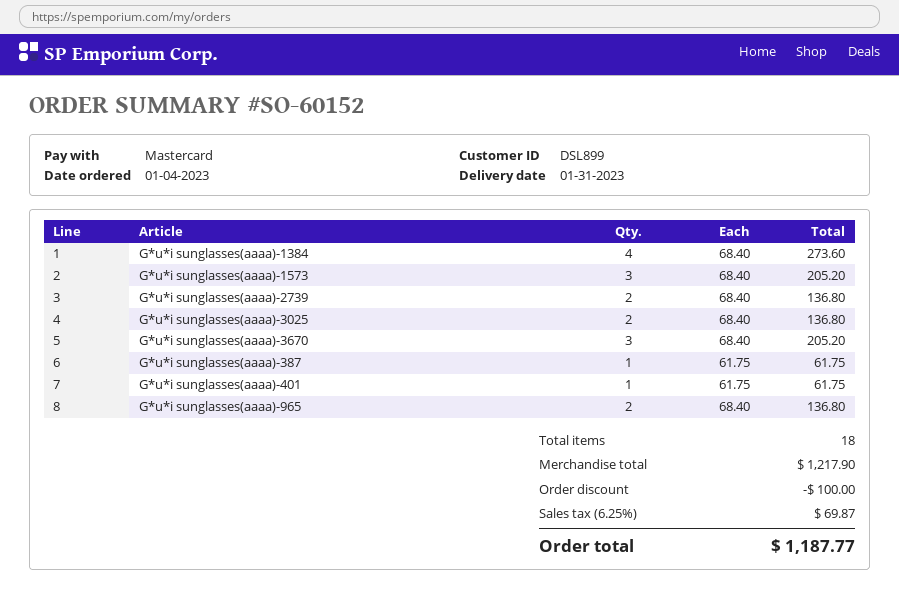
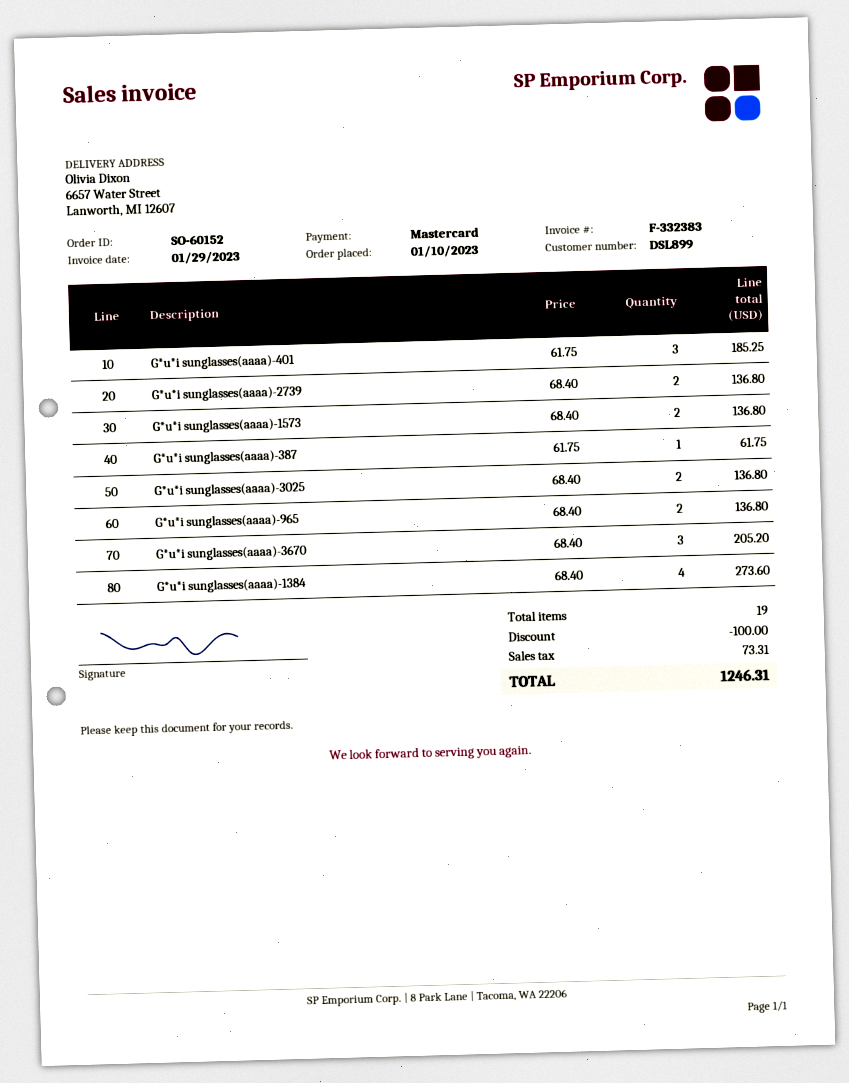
order date: 2023-01-04 -> 2023-01-10
G*u*i sunglasses(aaaa)-1573: 3 x 68.40 = 205.20 -> 2 x 68.40 = 136.80
G*u*i sunglasses(aaaa)-401: 1 x 61.75 = 61.75 -> 3 x 61.75 = 185.25
total quantity: 18 -> 19
tax: 69.87 -> 73.31
total: 1187.77 -> 1246.31

